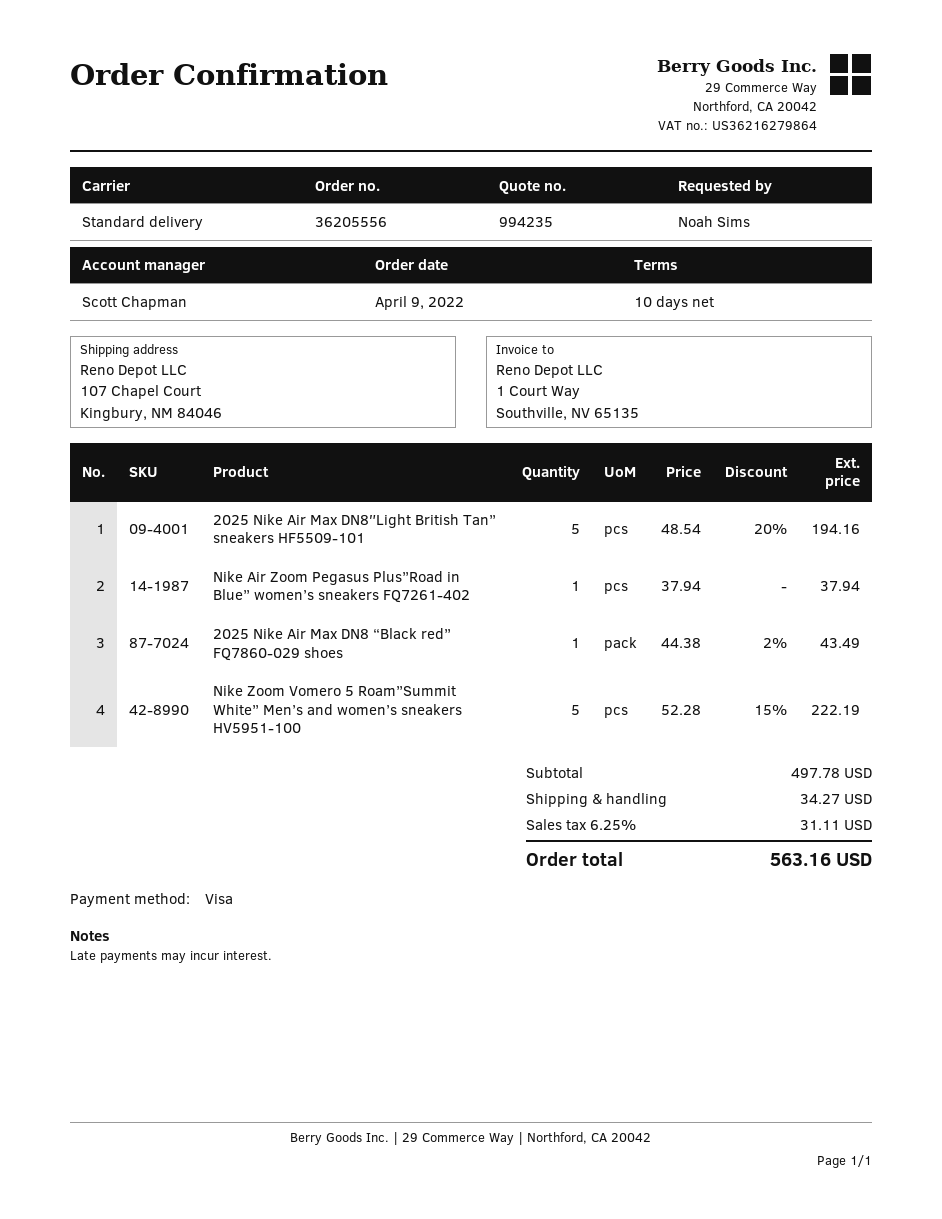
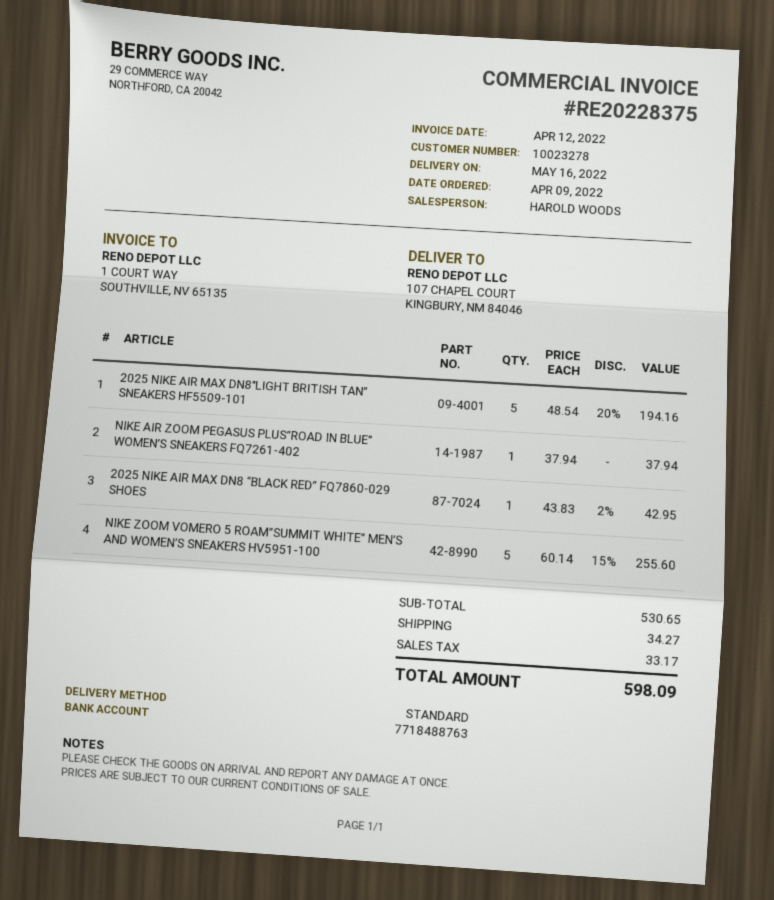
sales rep: Scott Chapman -> HAROLD WOODS
2025 Nike Air Max DN8 “Black red” FQ7860-029 shoes: 1 x 44.38 - 2% = 43.49 -> 1 x 43.83 - 2% = 42.95
Nike Zoom Vomero 5 Roam”Summit White” Men’s and women’s sneakers HV5951-100: 5 x 52.28 - 15% = 222.19 -> 5 x 60.14 - 15% = 255.60
subtotal: 497.78 -> 530.65
tax: 31.11 -> 33.17
total: 563.16 -> 598.09

